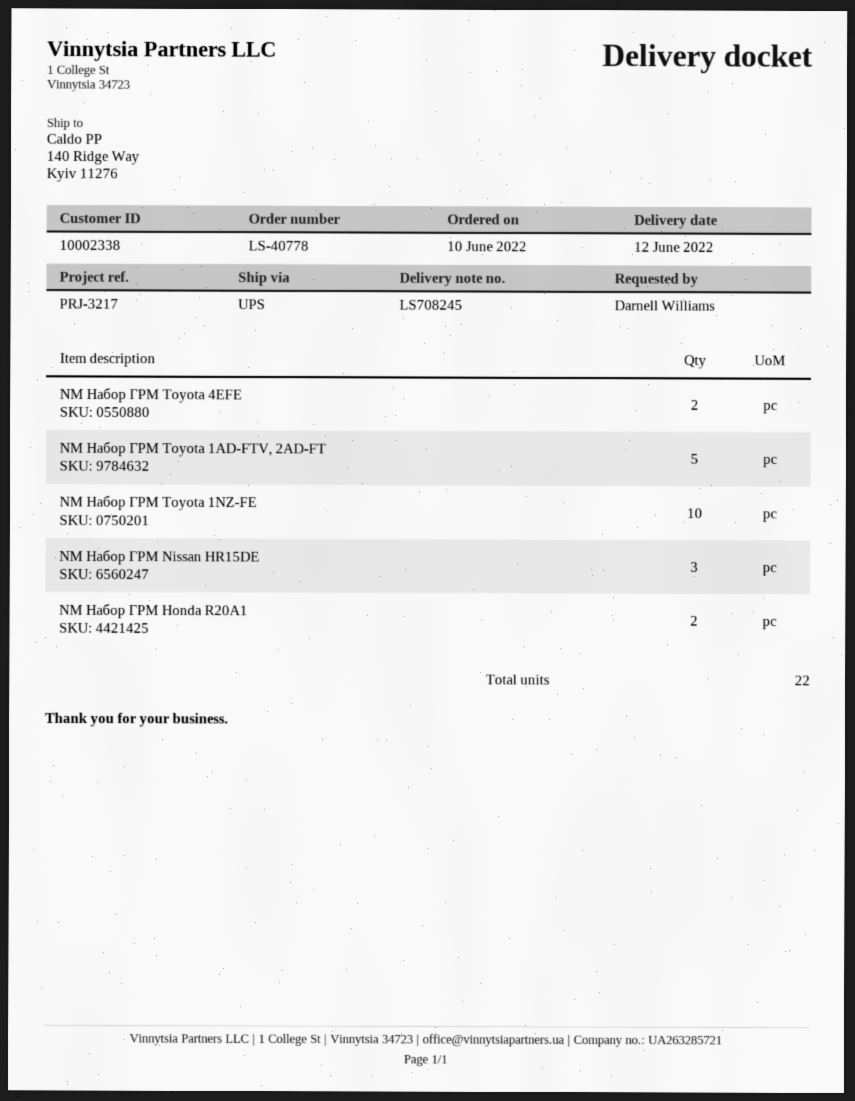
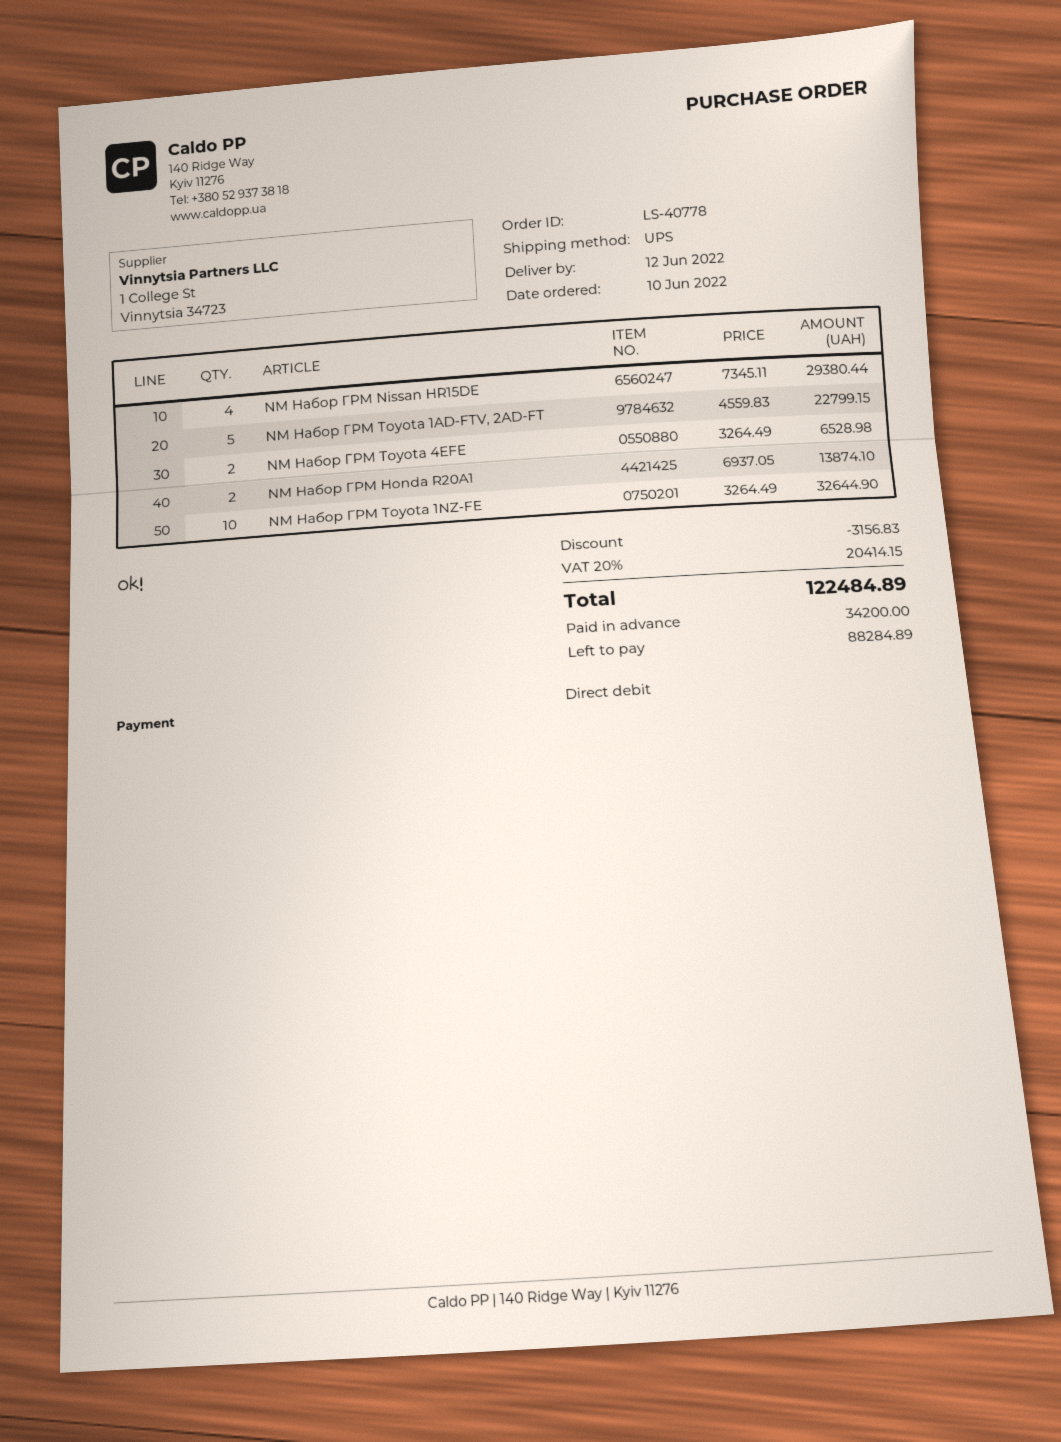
NM Набор ГРМ Nissan HR15DE: 3 -> 4

